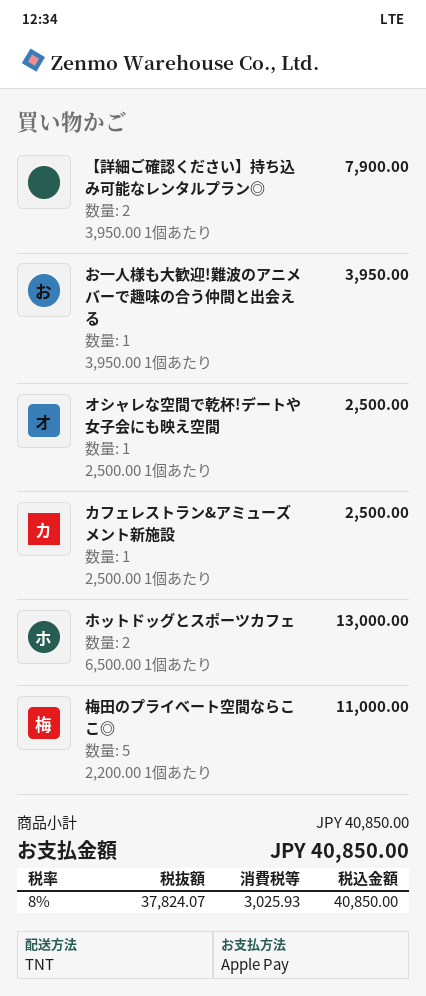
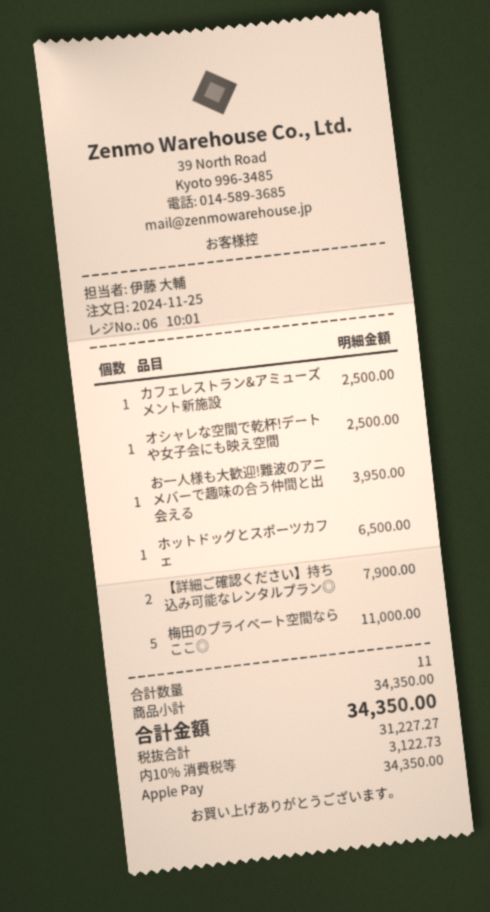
ホットドッグとスポーツカフェ: 2 for 13000.00 -> 1 for 6500.00
subtotal: 40850.00 -> 34350.00
net: 37824.07 -> 31227.27
tax: 8% = 3025.93 -> 10% = 3122.73
total: 40850.00 -> 34350.00

